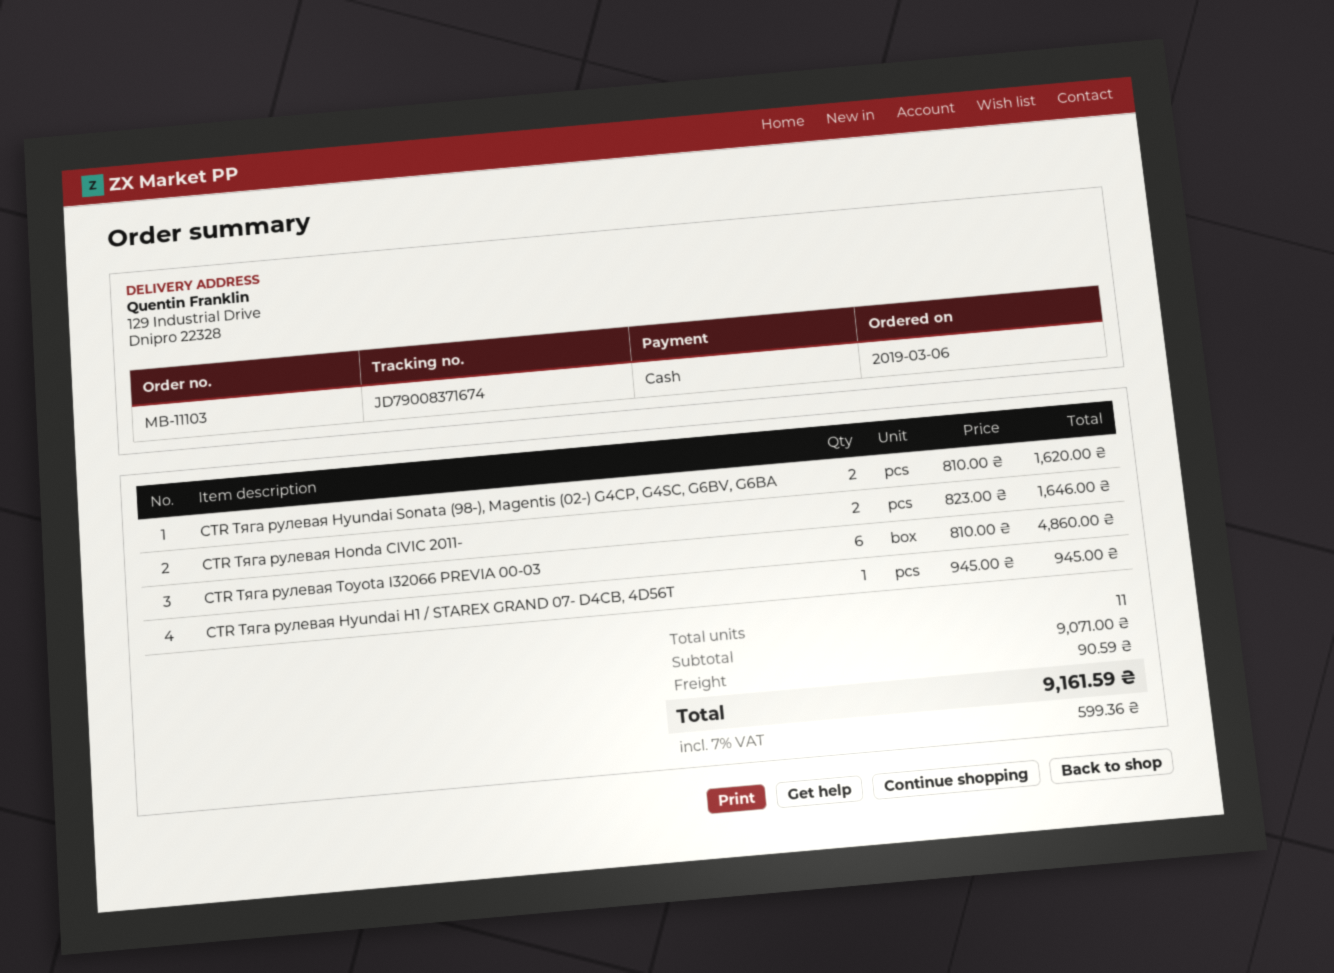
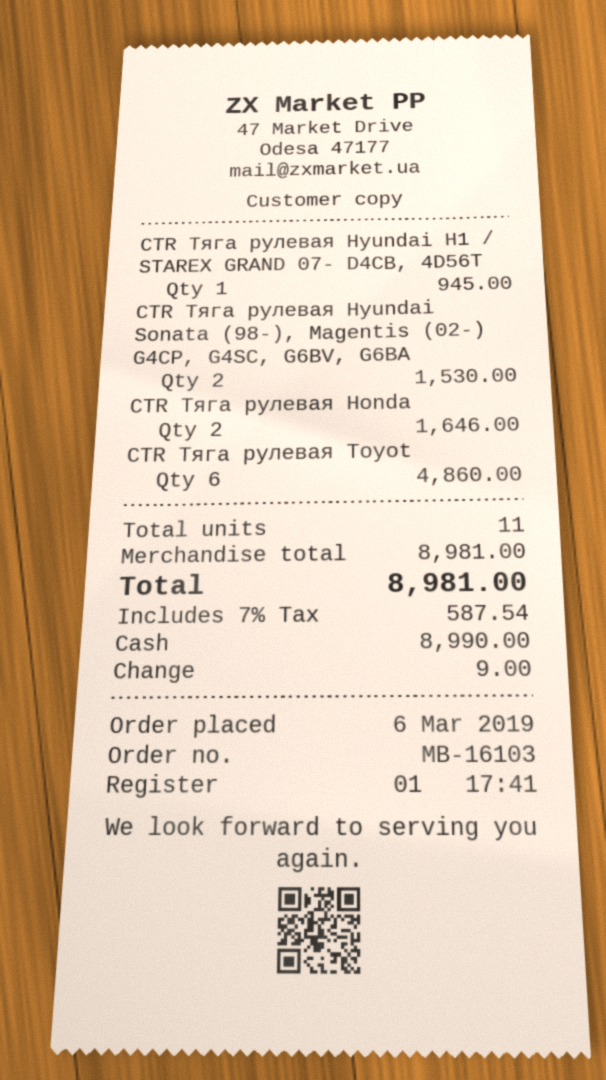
order number: MB-11103 -> MB-16103
CTR Тяга рулевая Hyundai Sonata (98-), Magentis (02-) G4CP, G4SC, G6BV, G6BA: 2 for 1620.00 -> 2 for 1530.00
subtotal: 9071.00 -> 8981.00
shipping: 90.59 -> none
tax: 7% = 599.36 -> 7% = 587.54
total: 9161.59 -> 8981.00

